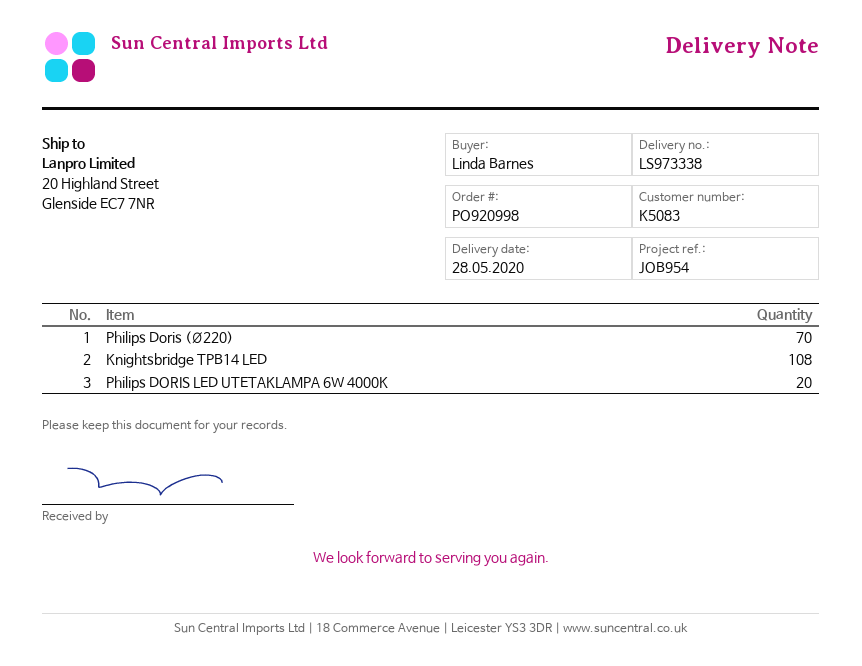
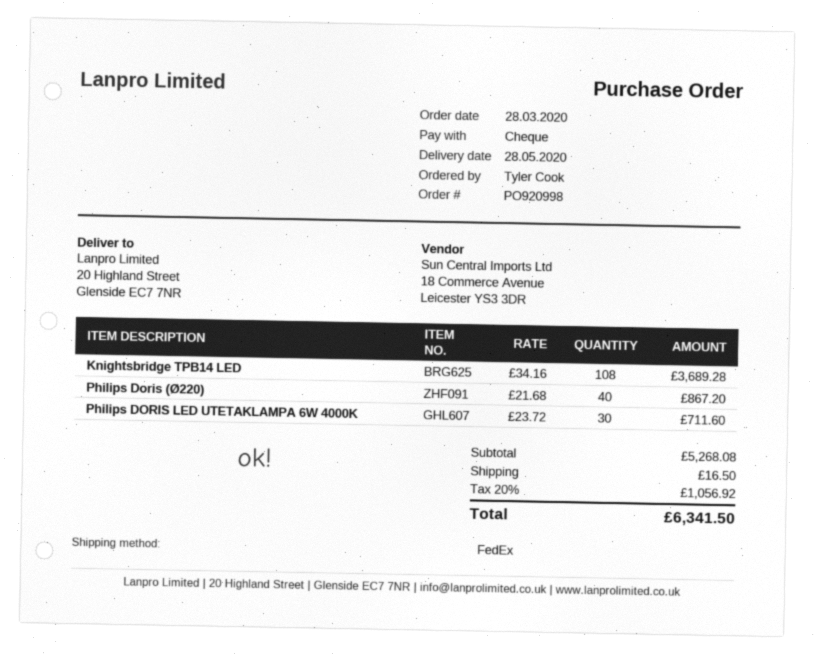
ordered by: Linda Barnes -> Tyler Cook
Philips Doris (Ø220): 70 -> 40
Philips DORIS LED UTETAKLAMPA 6W 4000K: 20 -> 30

